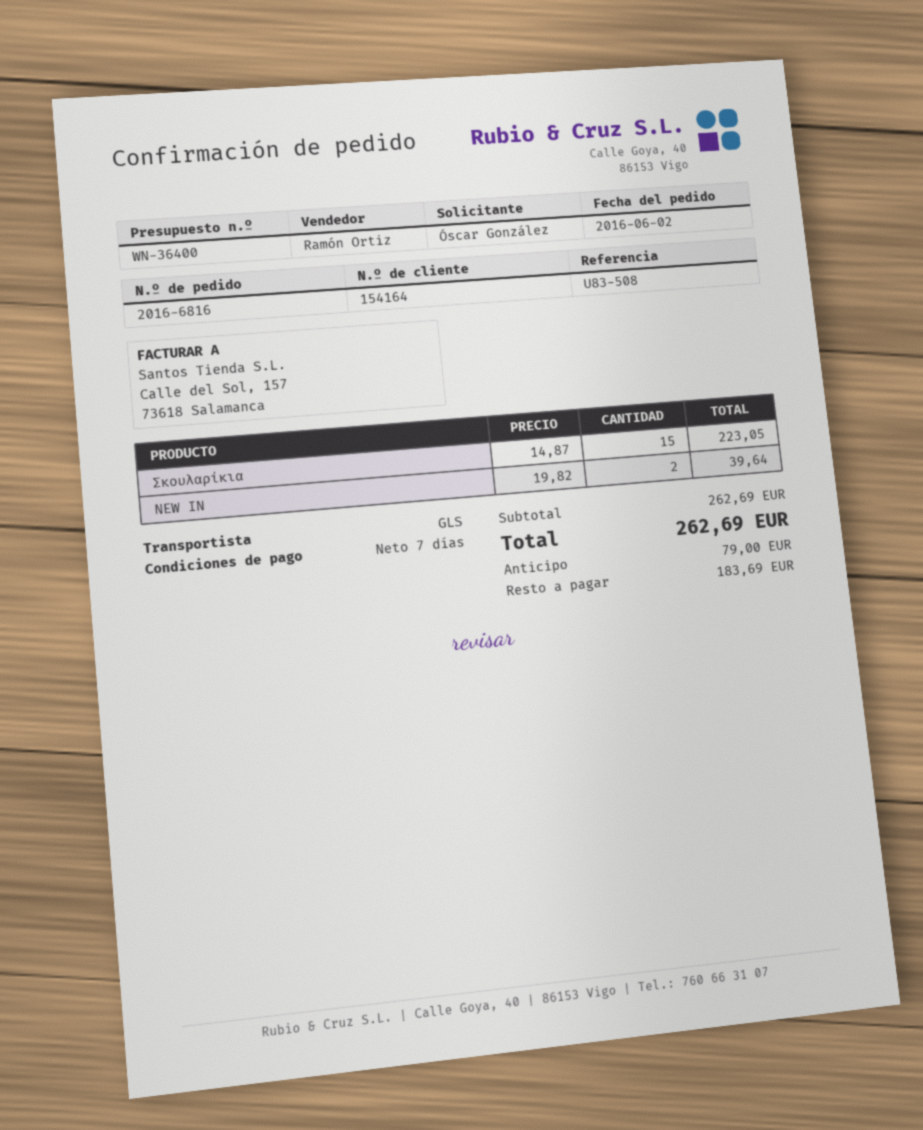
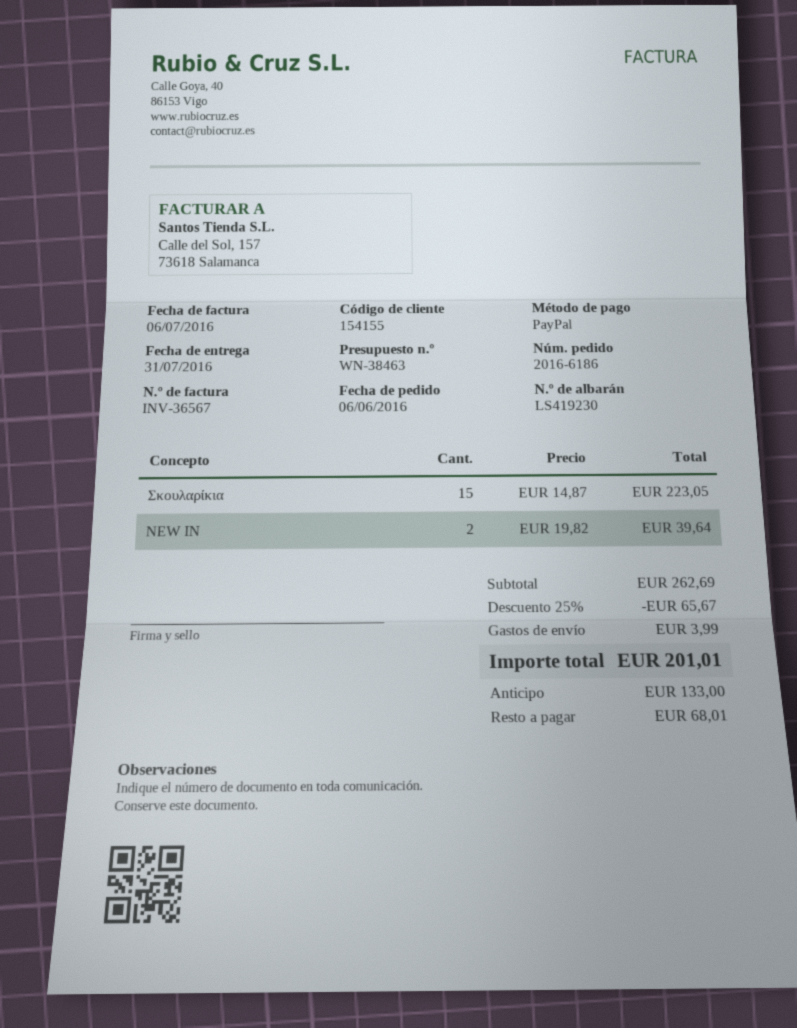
quote number: WN-36400 -> WN-38463
order number: 2016-6816 -> 2016-6186
order date: 2016-06-02 -> 2016-06-06
customer number: 154164 -> 154155
discount: none -> 25% = 65.67
shipping: none -> 3.99
total: 262.69 -> 201.01
deposit: 79.00 -> 133.00
balance: 183.69 -> 68.01

